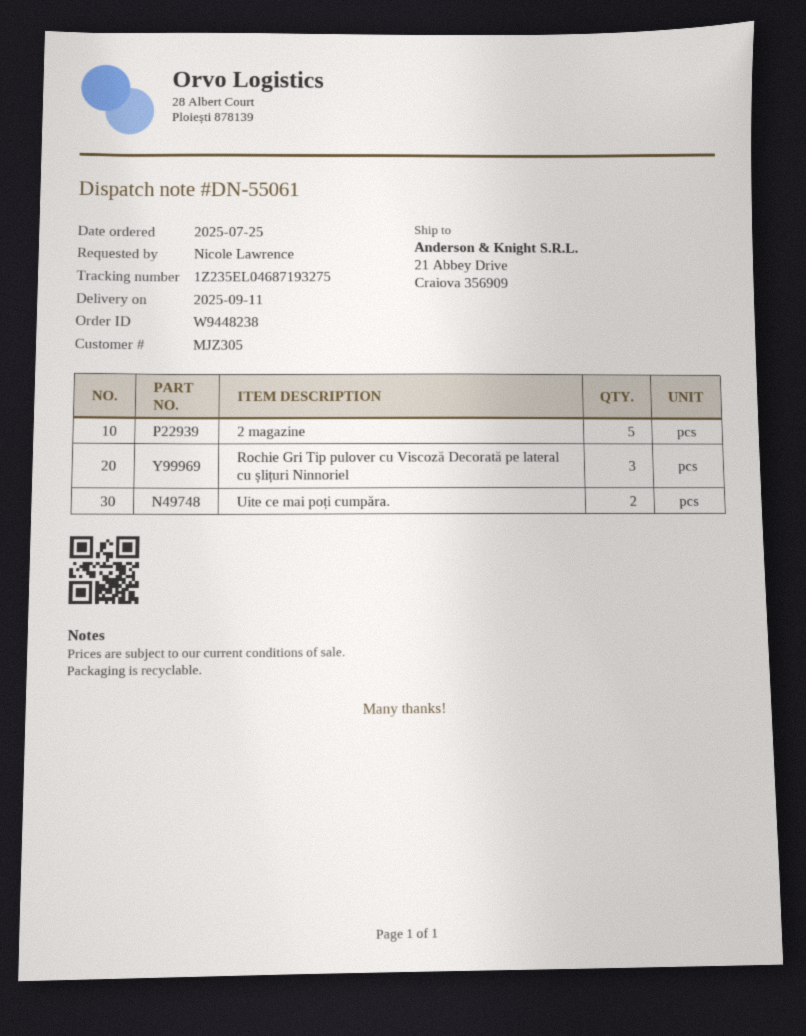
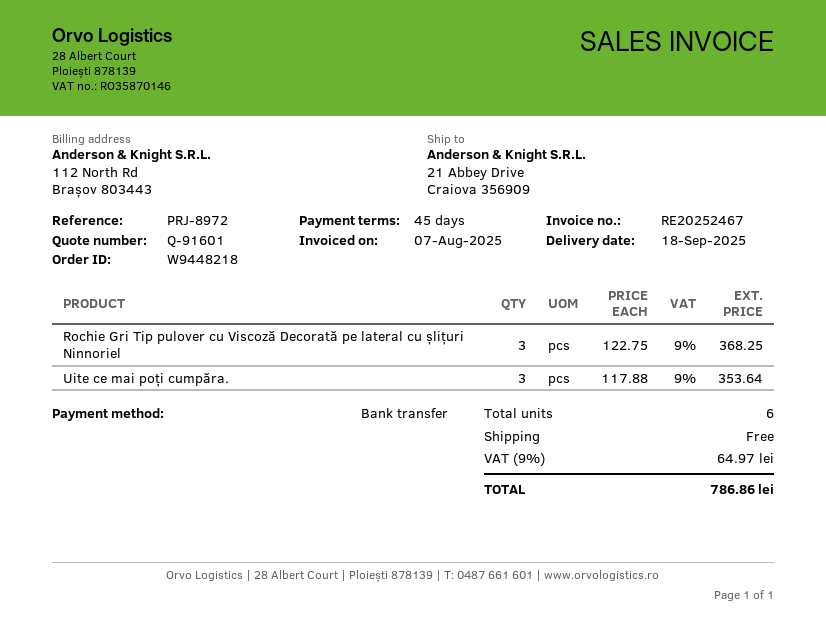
order number: W9448238 -> W9448218
delivery date: 2025-09-11 -> 2025-09-18
2 magazine: 5 -> none
Uite ce mai poți cumpăra.: 2 -> 3

